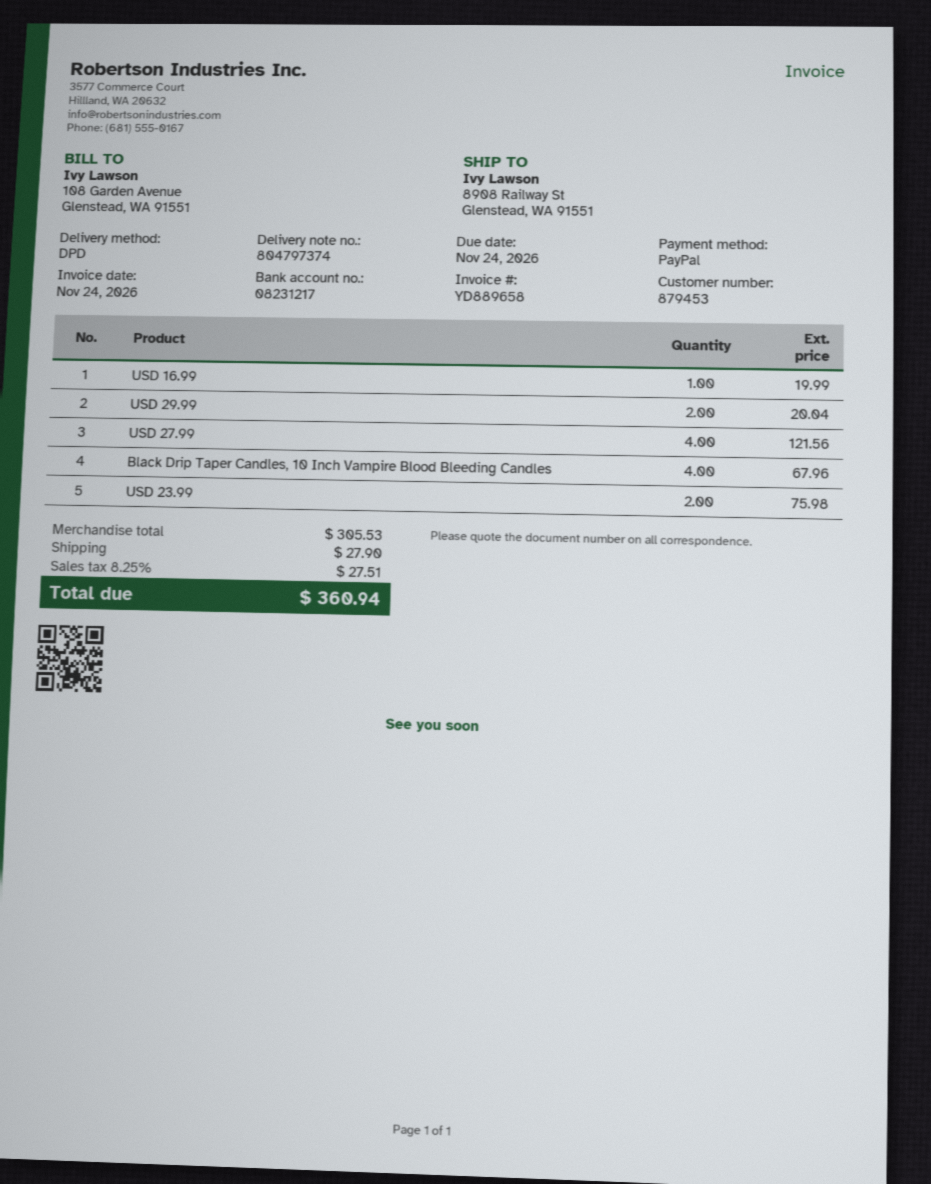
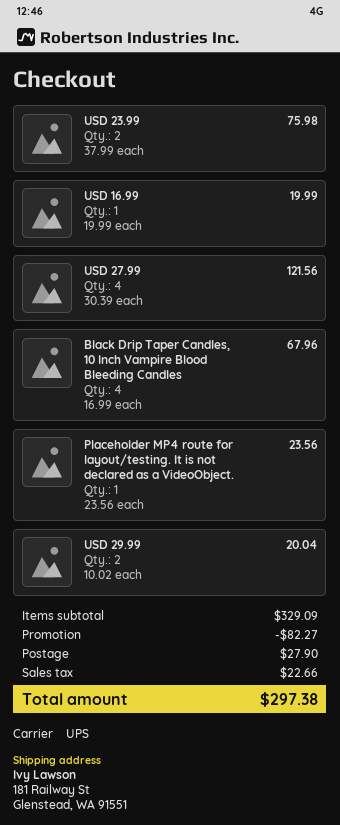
shipping method: DPD -> UPS
ship to: 8908 Railway St, Glenstead, WA 91551 -> 181 Railway St, Glenstead, WA 91551
Placeholder MP4 route for layout/testing. It is not declared as a VideoObject.: none -> 1 for 23.56
subtotal: 305.53 -> 329.09
discount: none -> 82.27
tax: 27.51 -> 22.66
total: 360.94 -> 297.38

